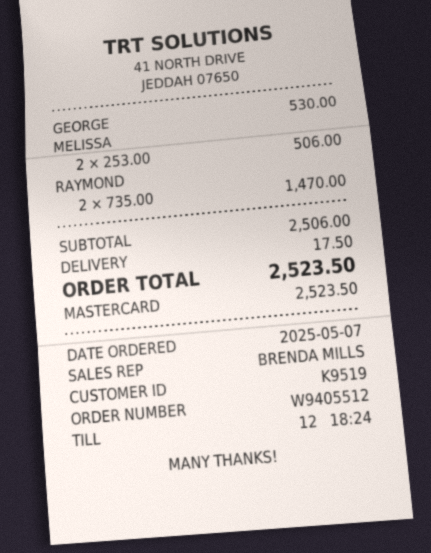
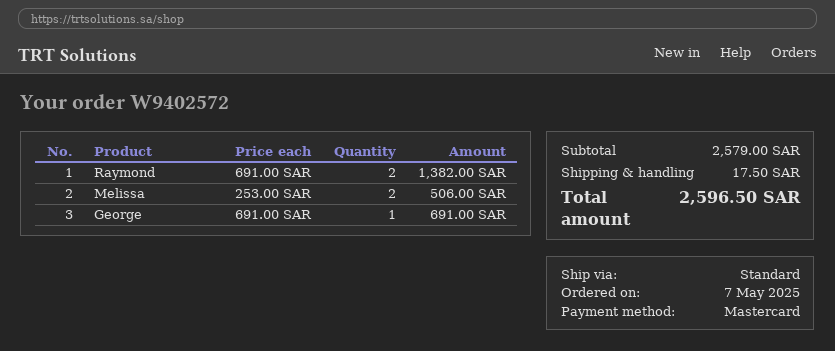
order number: W9405512 -> W9402572
GEORGE: 1 x 530.00 = 530.00 -> 1 x 691.00 = 691.00
RAYMOND: 2 x 735.00 = 1470.00 -> 2 x 691.00 = 1382.00
subtotal: 2506.00 -> 2579.00
total: 2523.50 -> 2596.50

